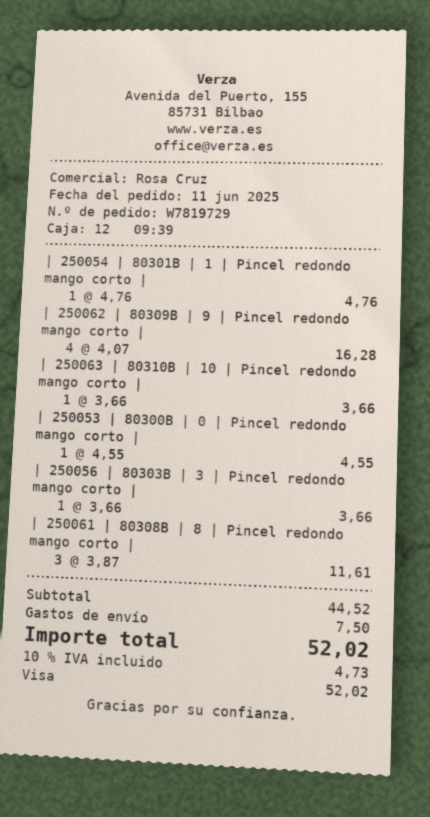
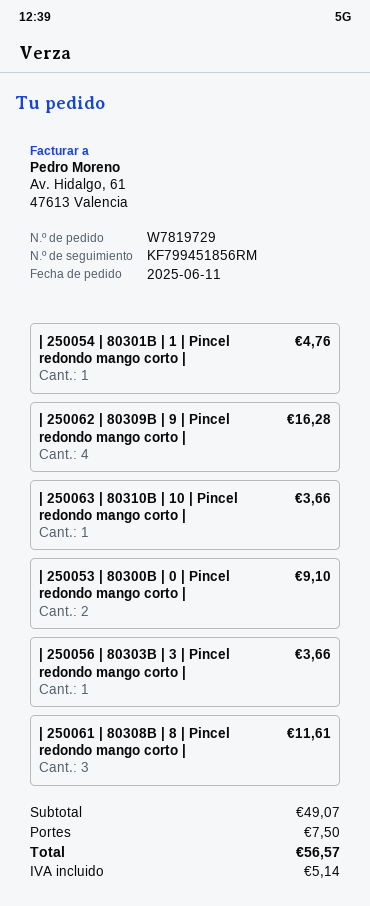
| 250053 | 80300B | 0 | Pincel redondo mango corto |: 1 for 4.55 -> 2 for 9.10
subtotal: 44.52 -> 49.07
tax: 4.73 -> 5.14
total: 52.02 -> 56.57

